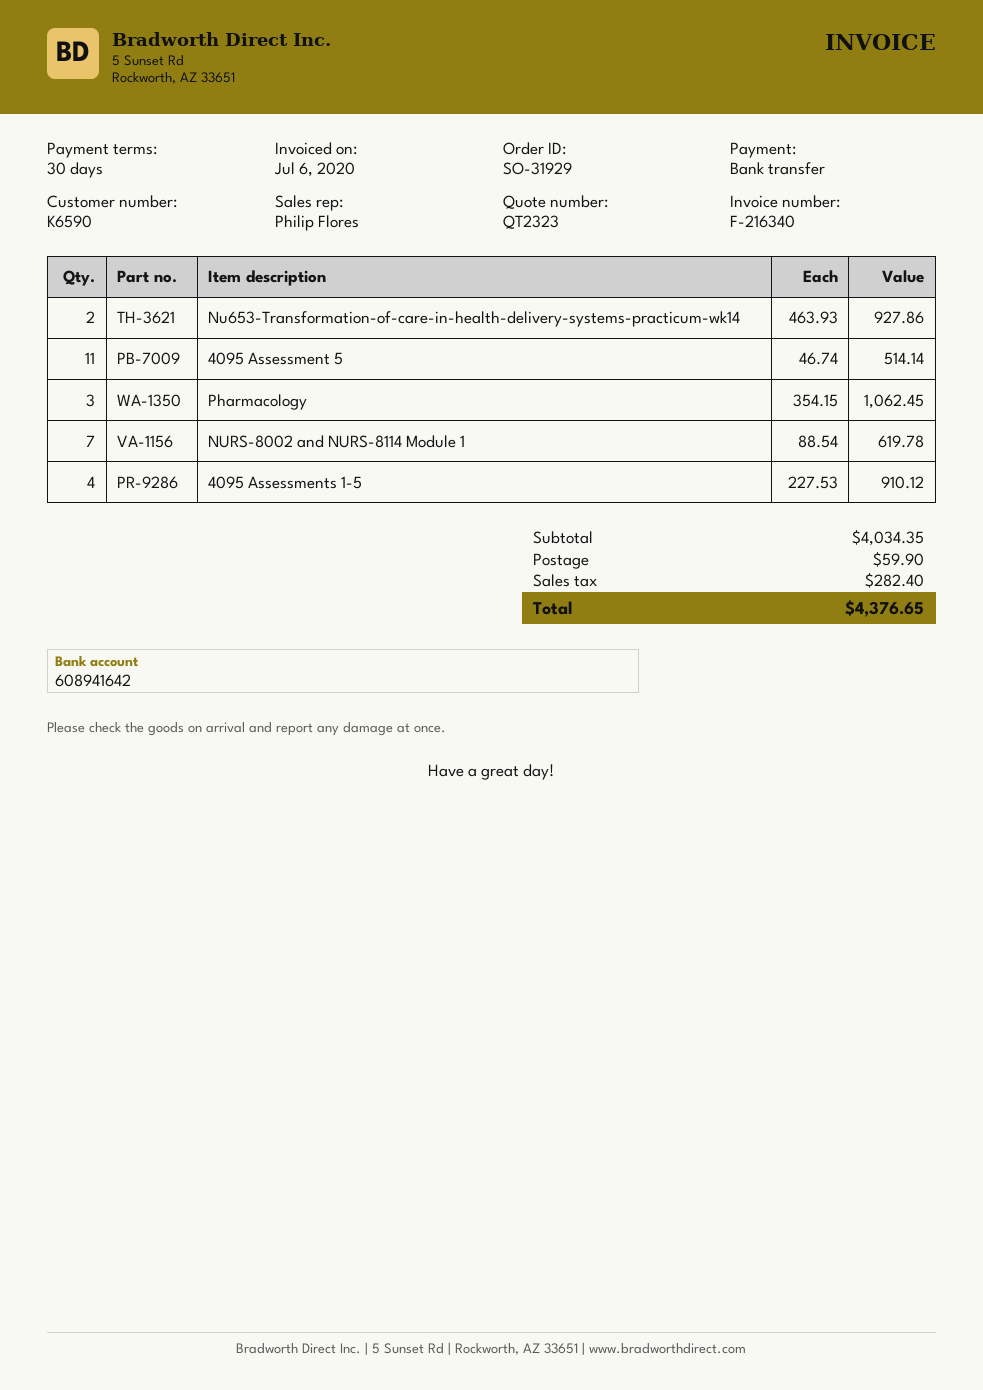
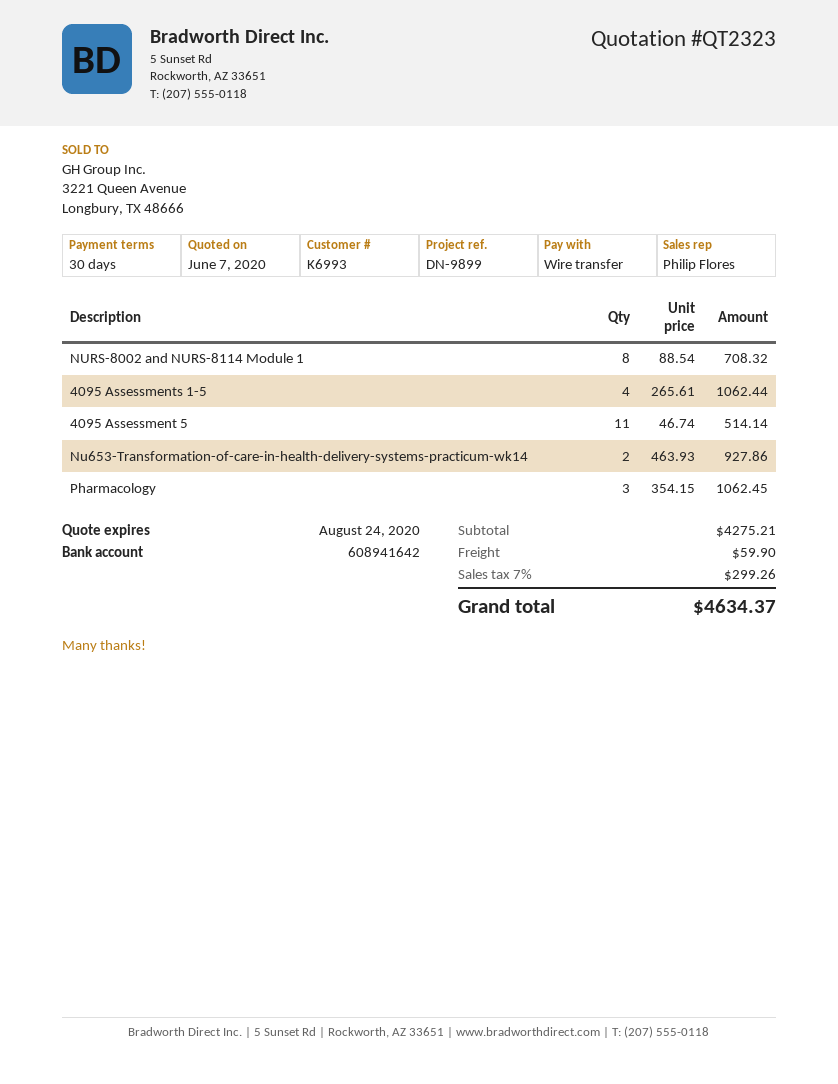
customer number: K6590 -> K6993
NURS-8002 and NURS-8114 Module 1: 7 x 88.54 = 619.78 -> 8 x 88.54 = 708.32
4095 Assessments 1-5: 4 x 227.53 = 910.12 -> 4 x 265.61 = 1062.44
subtotal: 4034.35 -> 4275.21
tax: 282.40 -> 299.26
total: 4376.65 -> 4634.37

